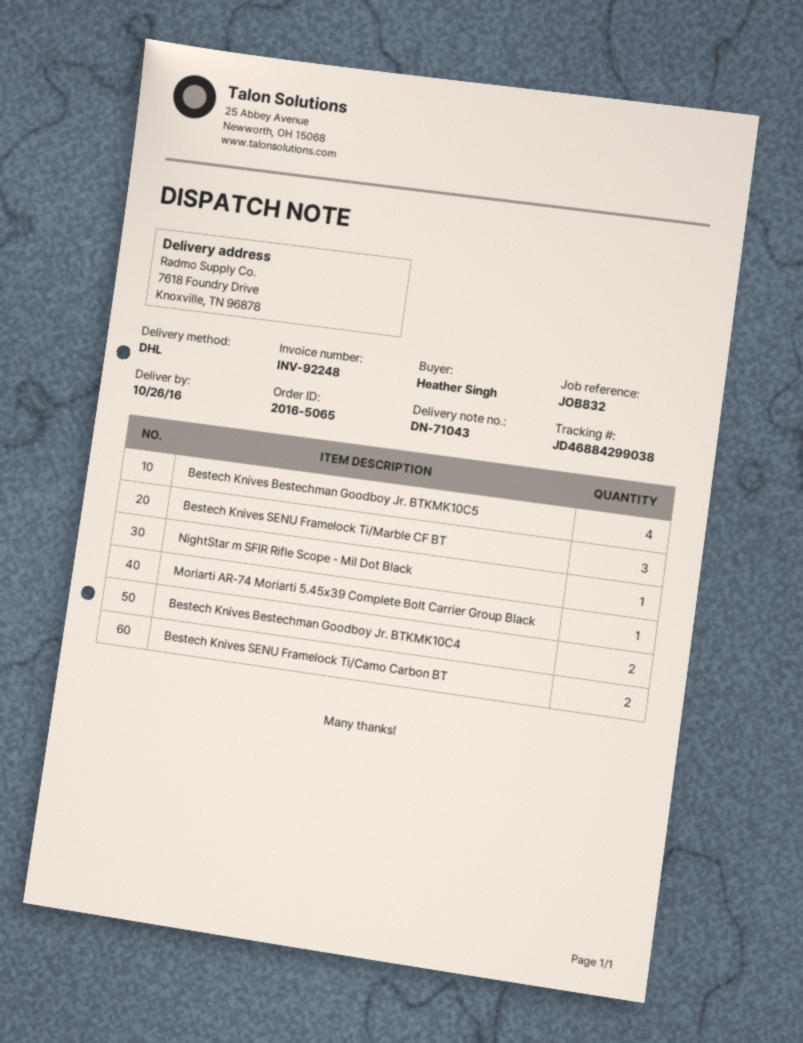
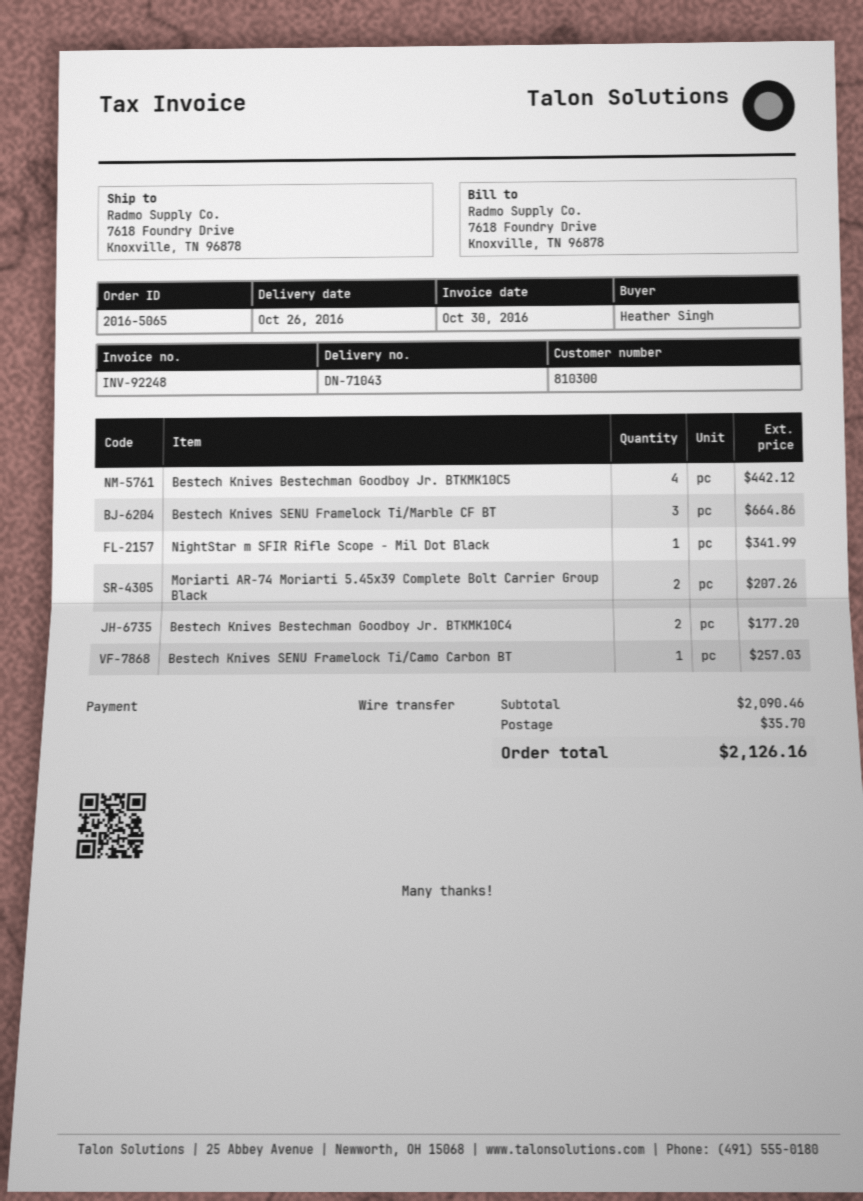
Moriarti AR-74 Moriarti 5.45x39 Complete Bolt Carrier Group Black: 1 -> 2
Bestech Knives SENU Framelock Ti/Camo Carbon BT: 2 -> 1

